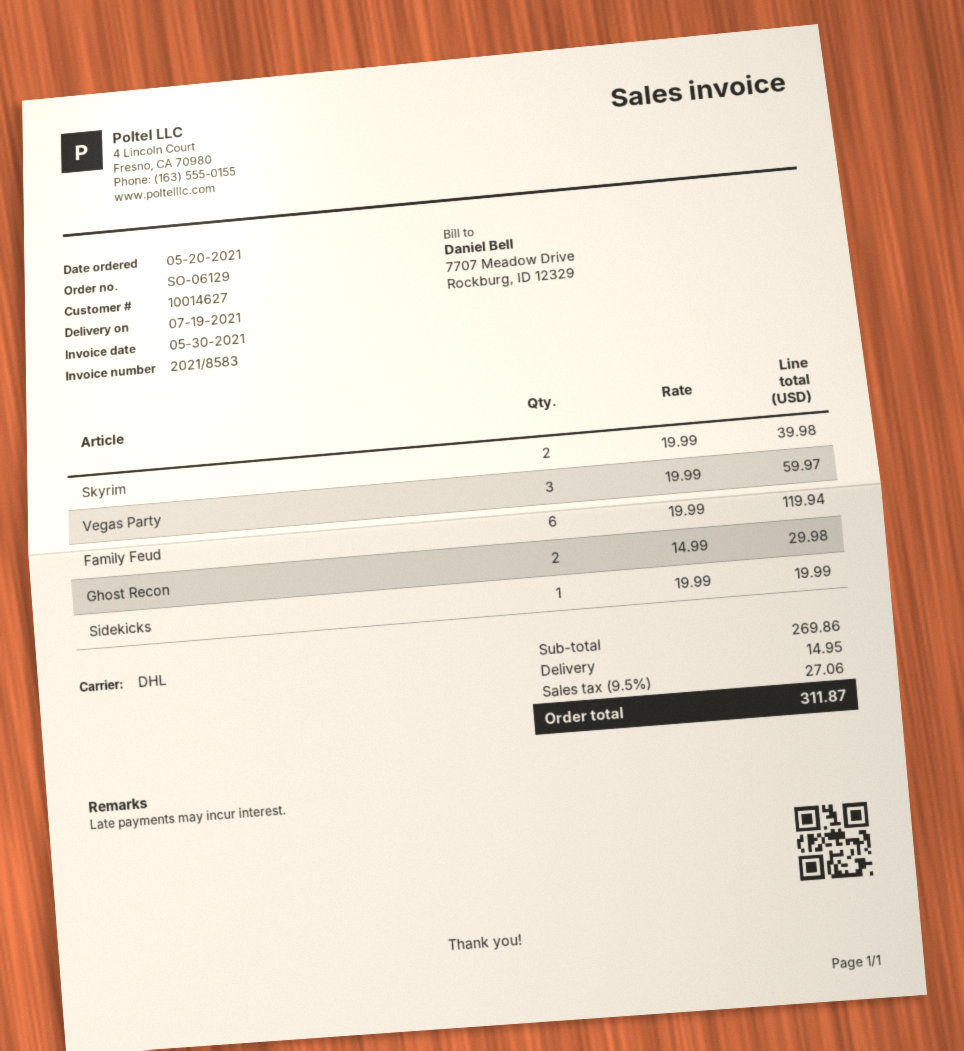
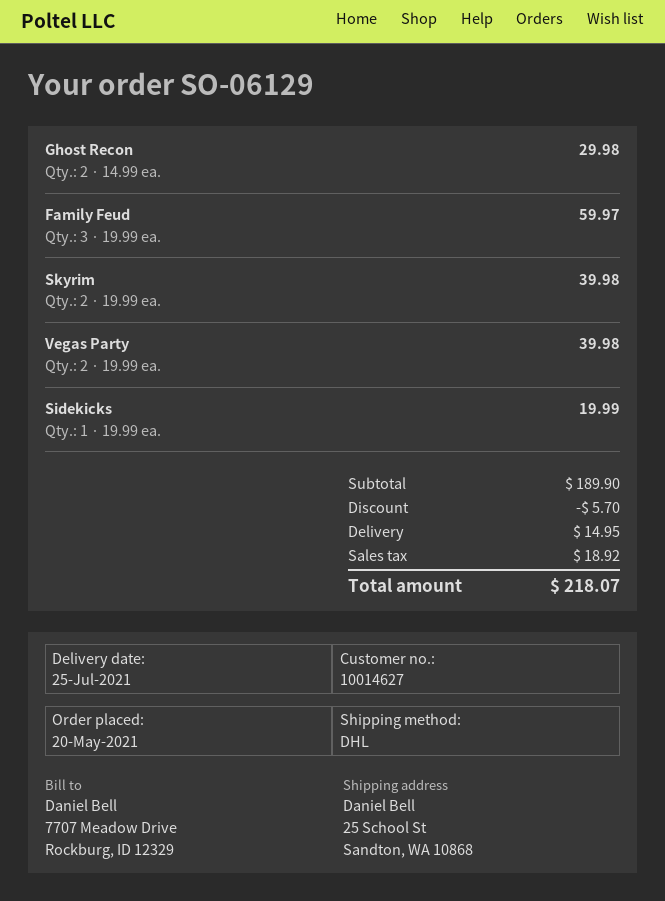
delivery date: 2021-07-19 -> 2021-07-25
Vegas Party: 3 x 19.99 = 59.97 -> 2 x 19.99 = 39.98
Family Feud: 6 x 19.99 = 119.94 -> 3 x 19.99 = 59.97
subtotal: 269.86 -> 189.90
discount: none -> 5.70
tax: 27.06 -> 18.92
total: 311.87 -> 218.07

